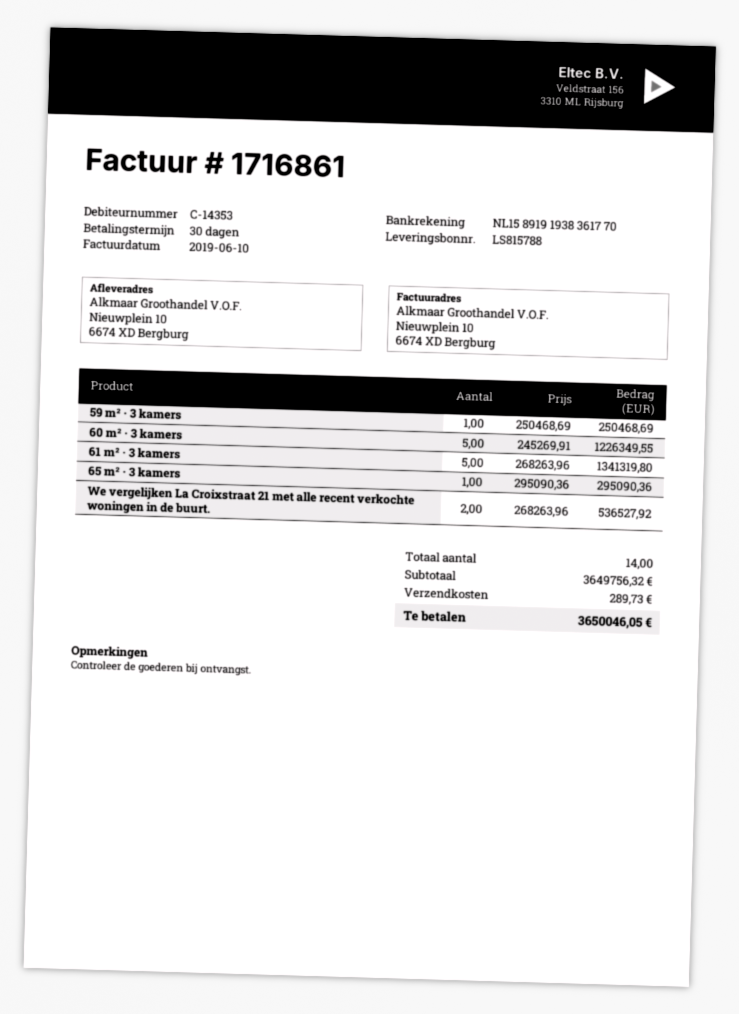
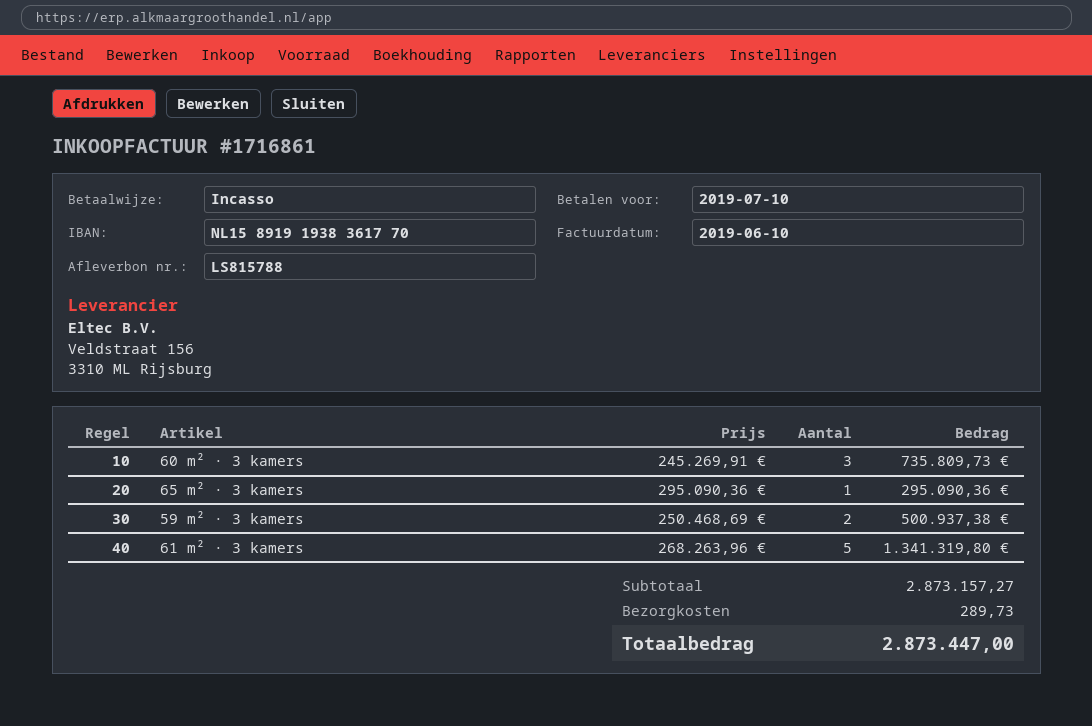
59 m² · 3 kamers: 1 x 250468.69 = 250468.69 -> 2 x 250468.69 = 500937.38
60 m² · 3 kamers: 5 x 245269.91 = 1226349.55 -> 3 x 245269.91 = 735809.73
We vergelijken La Croixstraat 21 met alle recent verkochte woningen in de buurt.: 2 x 268263.96 = 536527.92 -> none
subtotal: 3649756.32 -> 2873157.27
total: 3650046.05 -> 2873447.00

